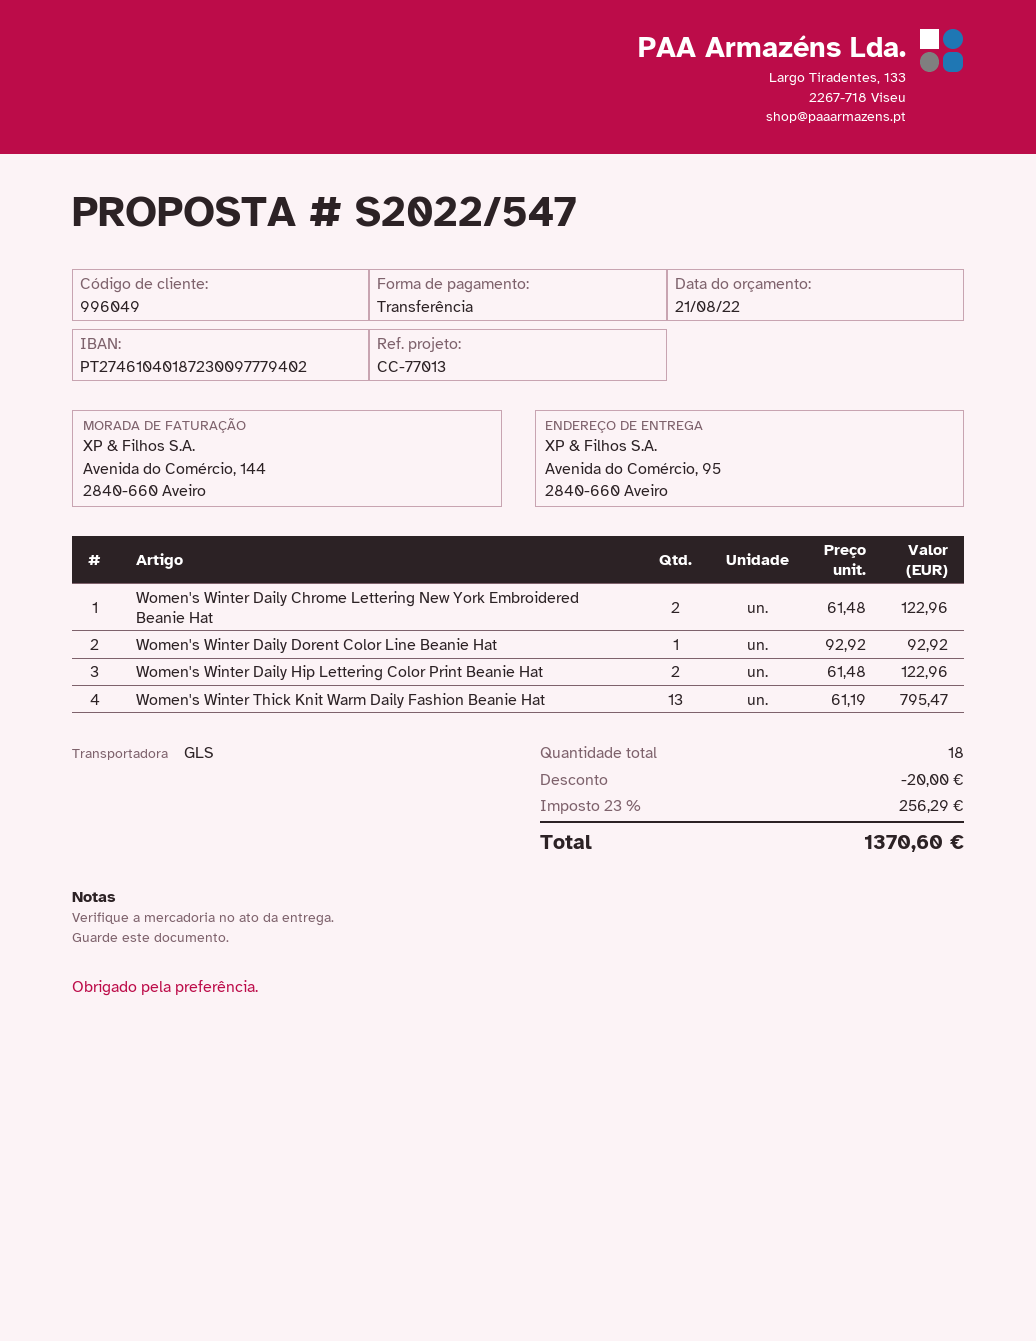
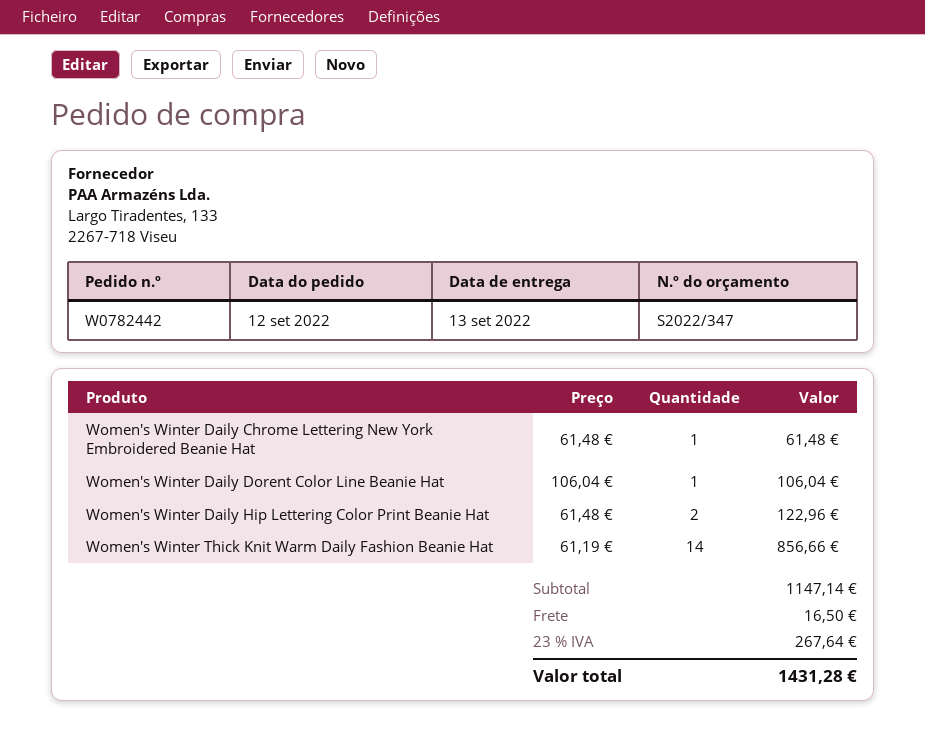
quote number: S2022/547 -> S2022/347
Women's Winter Daily Chrome Lettering New York Embroidered Beanie Hat: 2 x 61.48 = 122.96 -> 1 x 61.48 = 61.48
Women's Winter Daily Dorent Color Line Beanie Hat: 1 x 92.92 = 92.92 -> 1 x 106.04 = 106.04
Women's Winter Thick Knit Warm Daily Fashion Beanie Hat: 13 x 61.19 = 795.47 -> 14 x 61.19 = 856.66
discount: 20.00 -> none
shipping: none -> 16.50
tax: 23% = 256.29 -> 23% = 267.64
total: 1370.60 -> 1431.28

